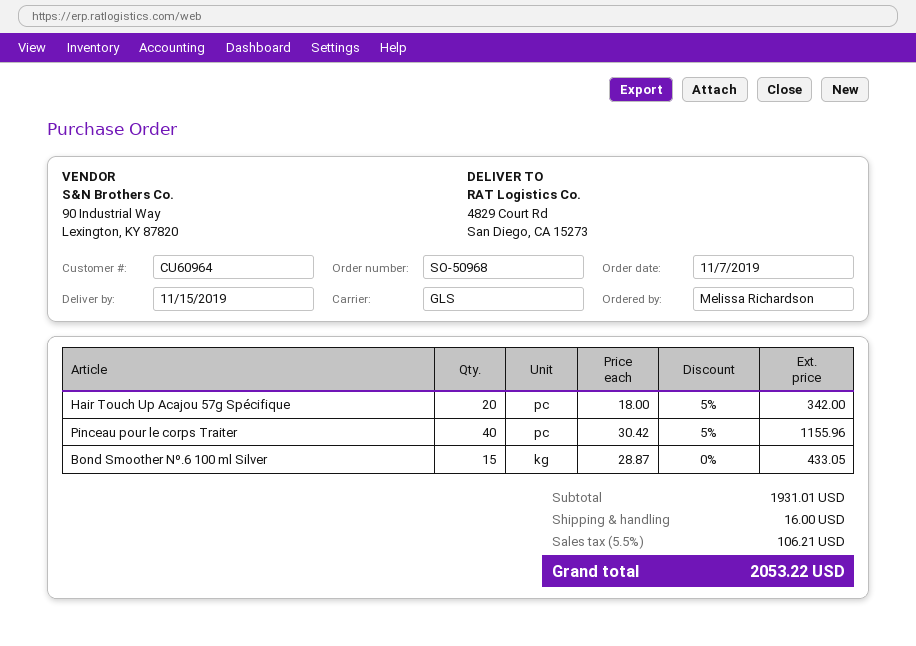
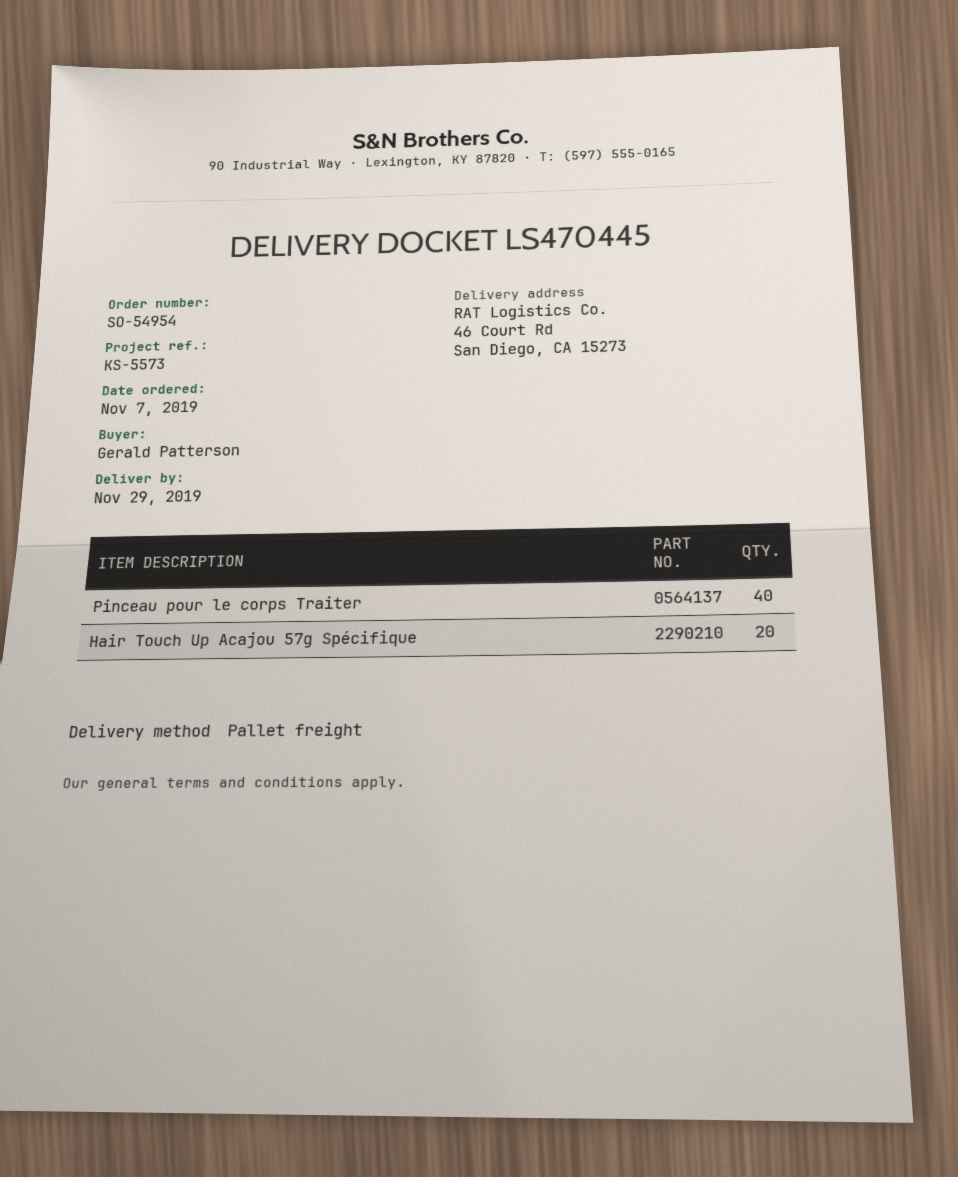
order number: SO-50968 -> SO-54954
delivery date: 2019-11-15 -> 2019-11-29
ordered by: Melissa Richardson -> Gerald Patterson
shipping method: GLS -> pallet freight
ship to: 4829 Court Rd, San Diego, CA 15273 -> 46 Court Rd, San Diego, CA 15273
Bond Smoother Nº.6 100 ml Silver: 15 -> none

